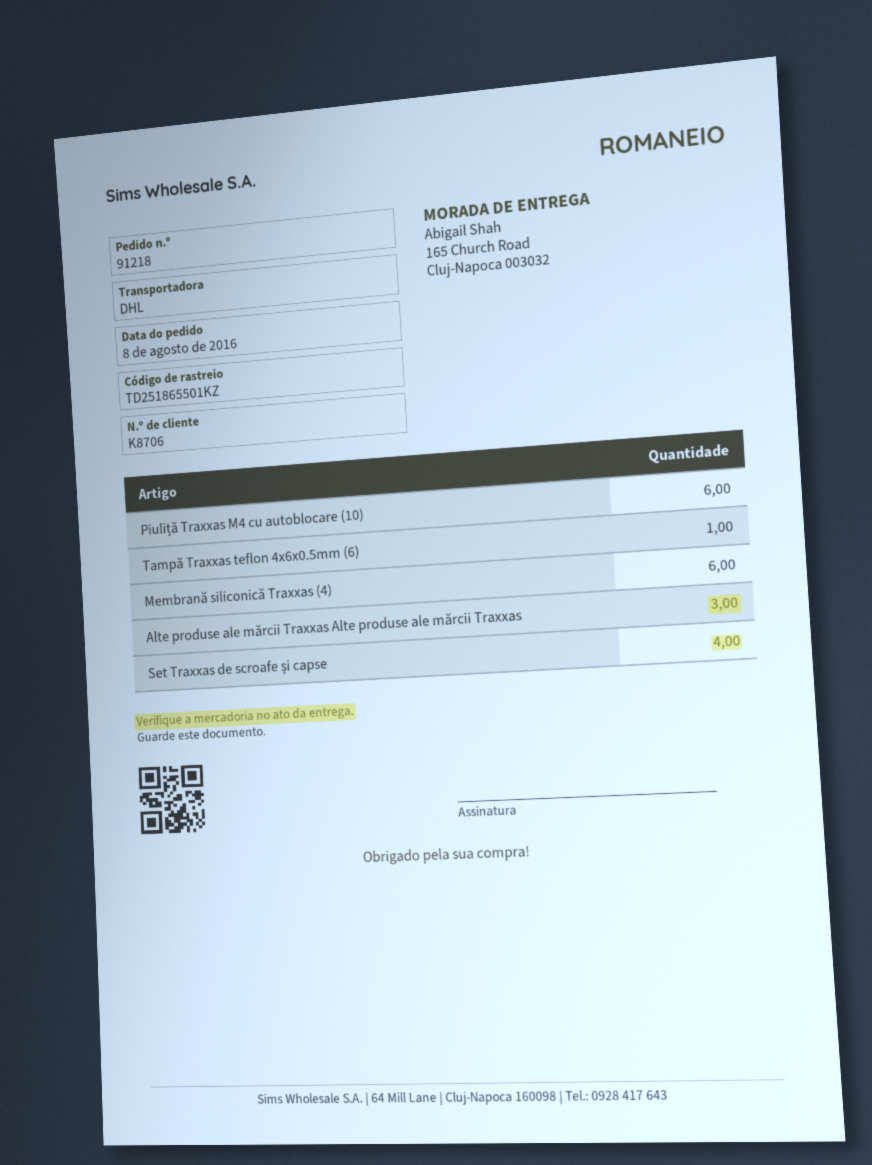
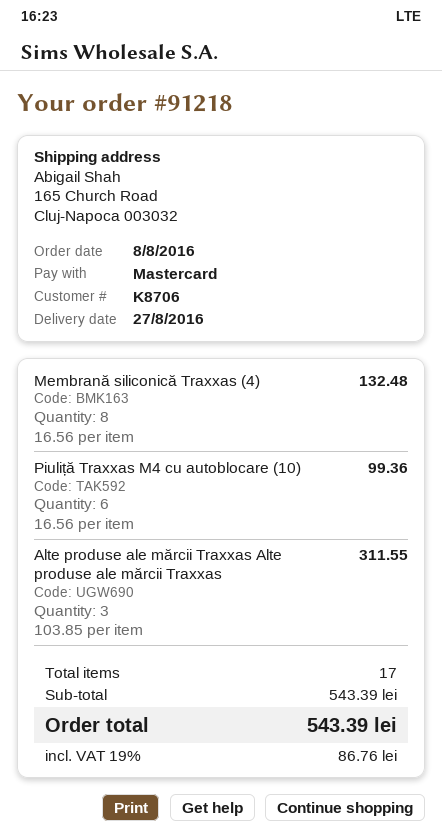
Tampă Traxxas teflon 4x6x0.5mm (6): 1 -> none
Membrană siliconică Traxxas (4): 6 -> 8
Set Traxxas de scroafe și capse: 4 -> none

